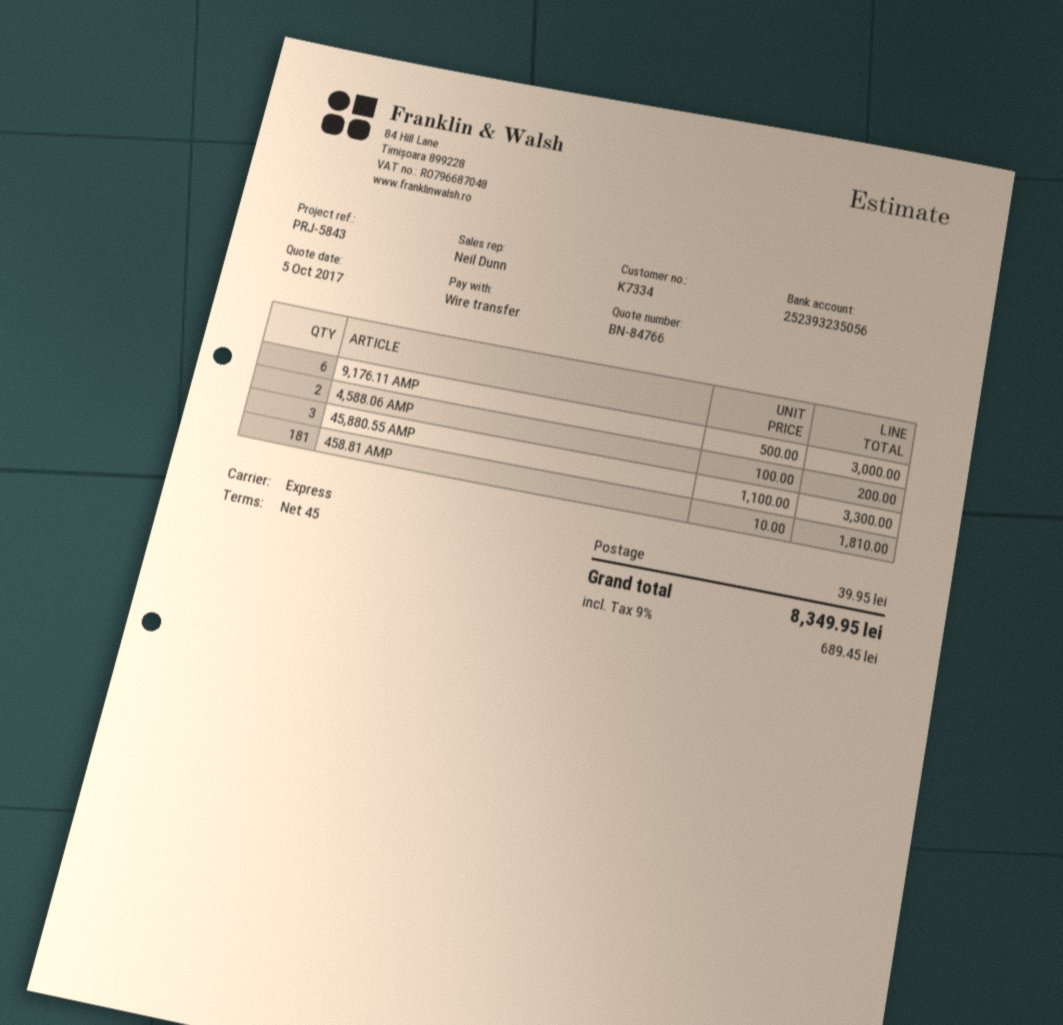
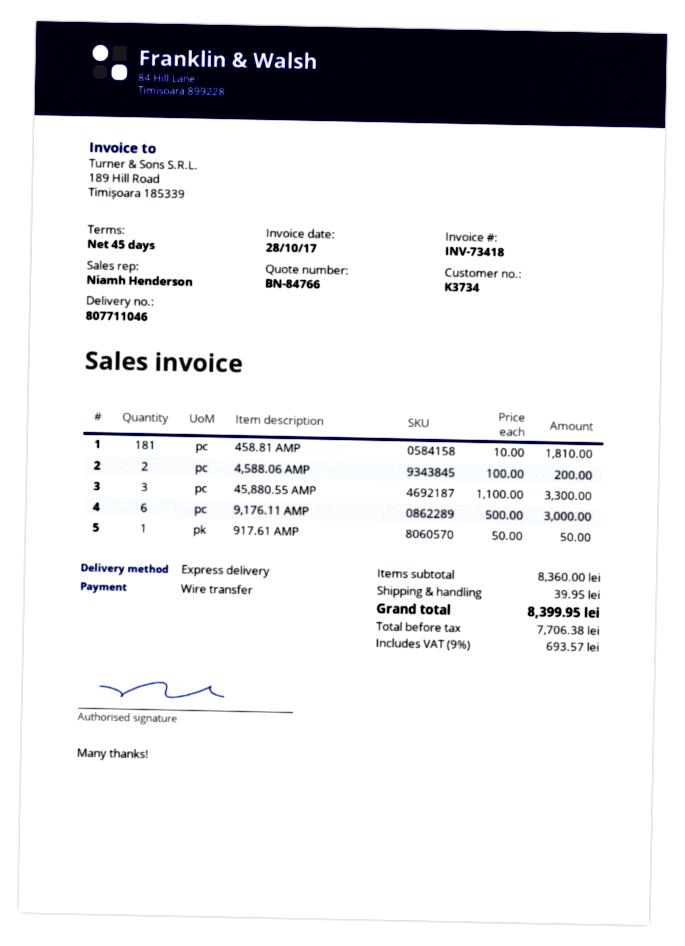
customer number: K7334 -> K3734
sales rep: Neil Dunn -> Niamh Henderson
917.61 AMP: none -> 1 x 50.00 = 50.00
tax: 9% = 689.45 -> 9% = 693.57
total: 8349.95 -> 8399.95

